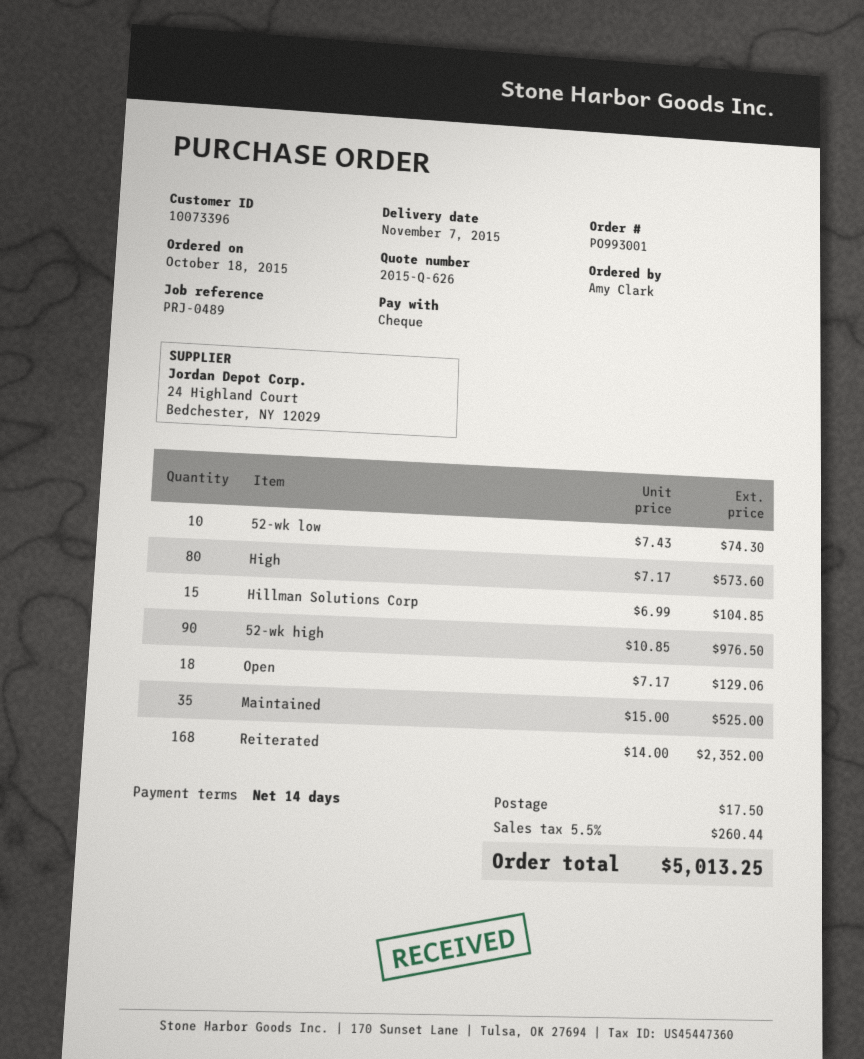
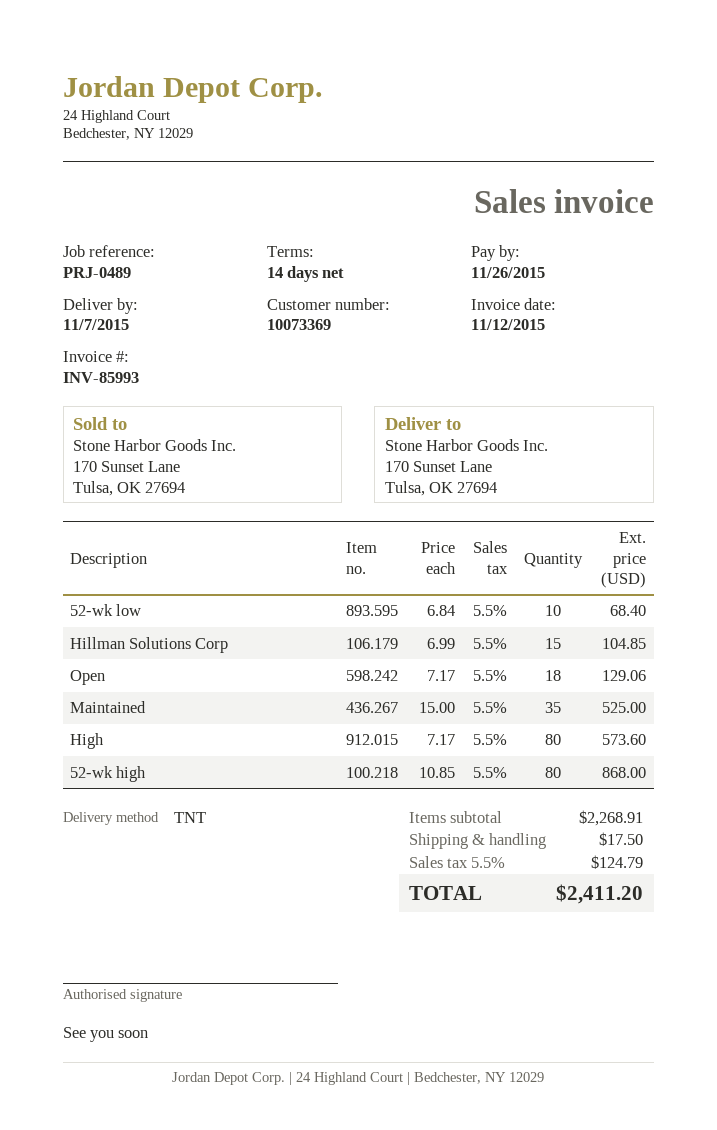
customer number: 10073396 -> 10073369
52-wk low: 10 x 7.43 = 74.30 -> 10 x 6.84 = 68.40
52-wk high: 90 x 10.85 = 976.50 -> 80 x 10.85 = 868.00
Reiterated: 168 x 14.00 = 2352.00 -> none
tax: 5.5% = 260.44 -> 5.5% = 124.79
total: 5013.25 -> 2411.20

